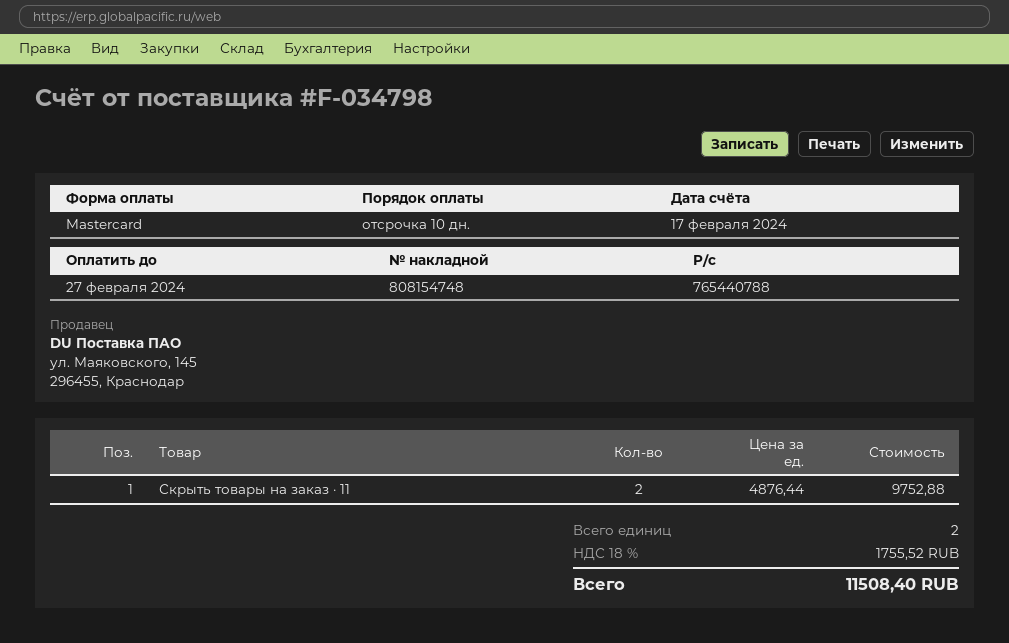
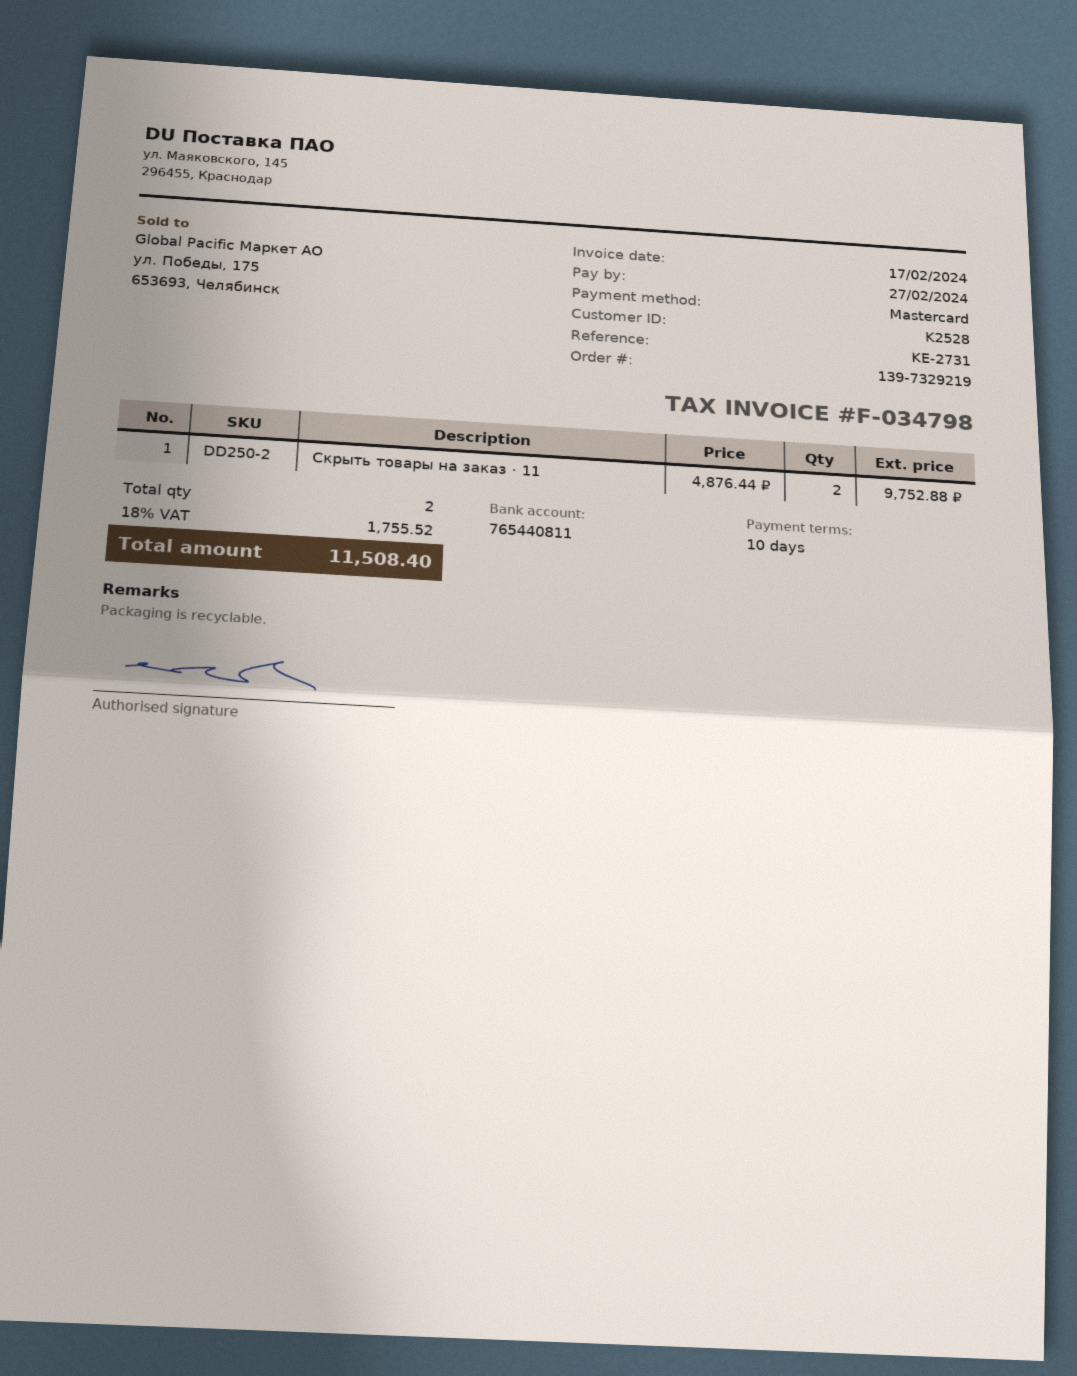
bank account: 765440788 -> 765440811

